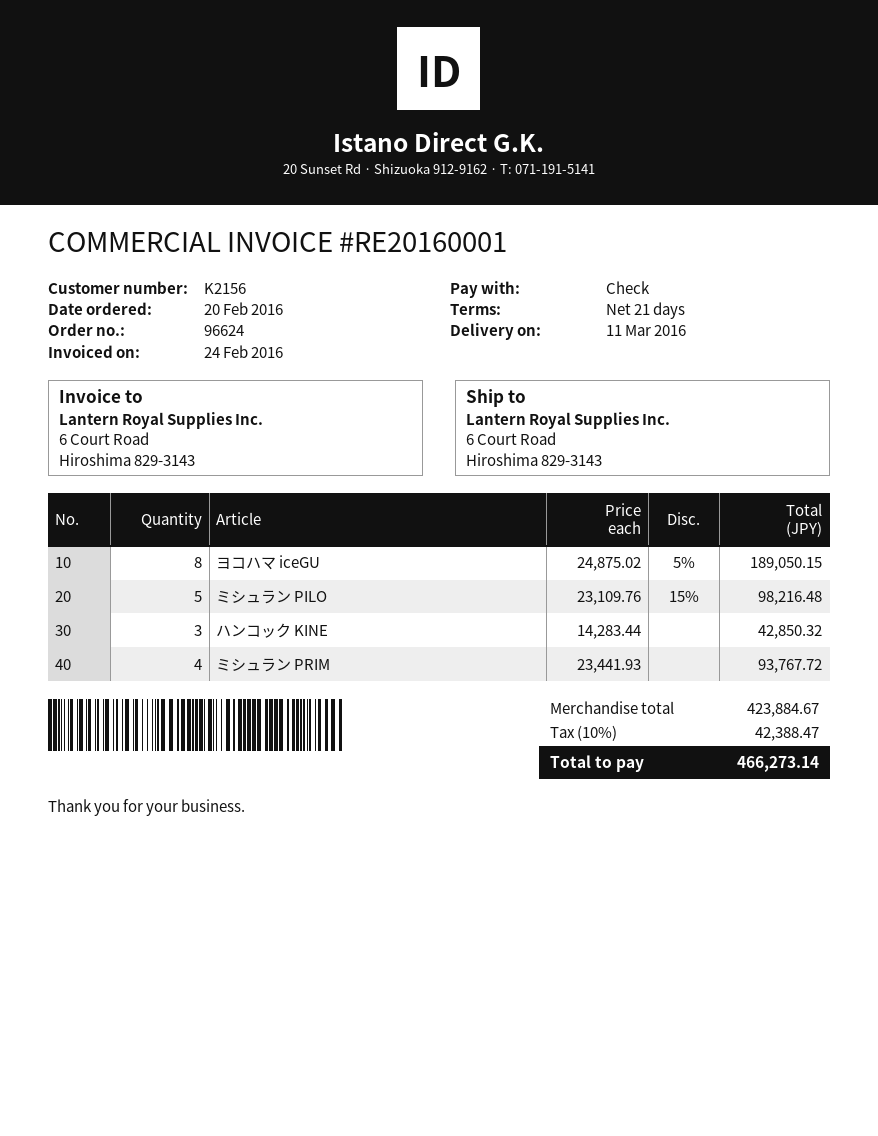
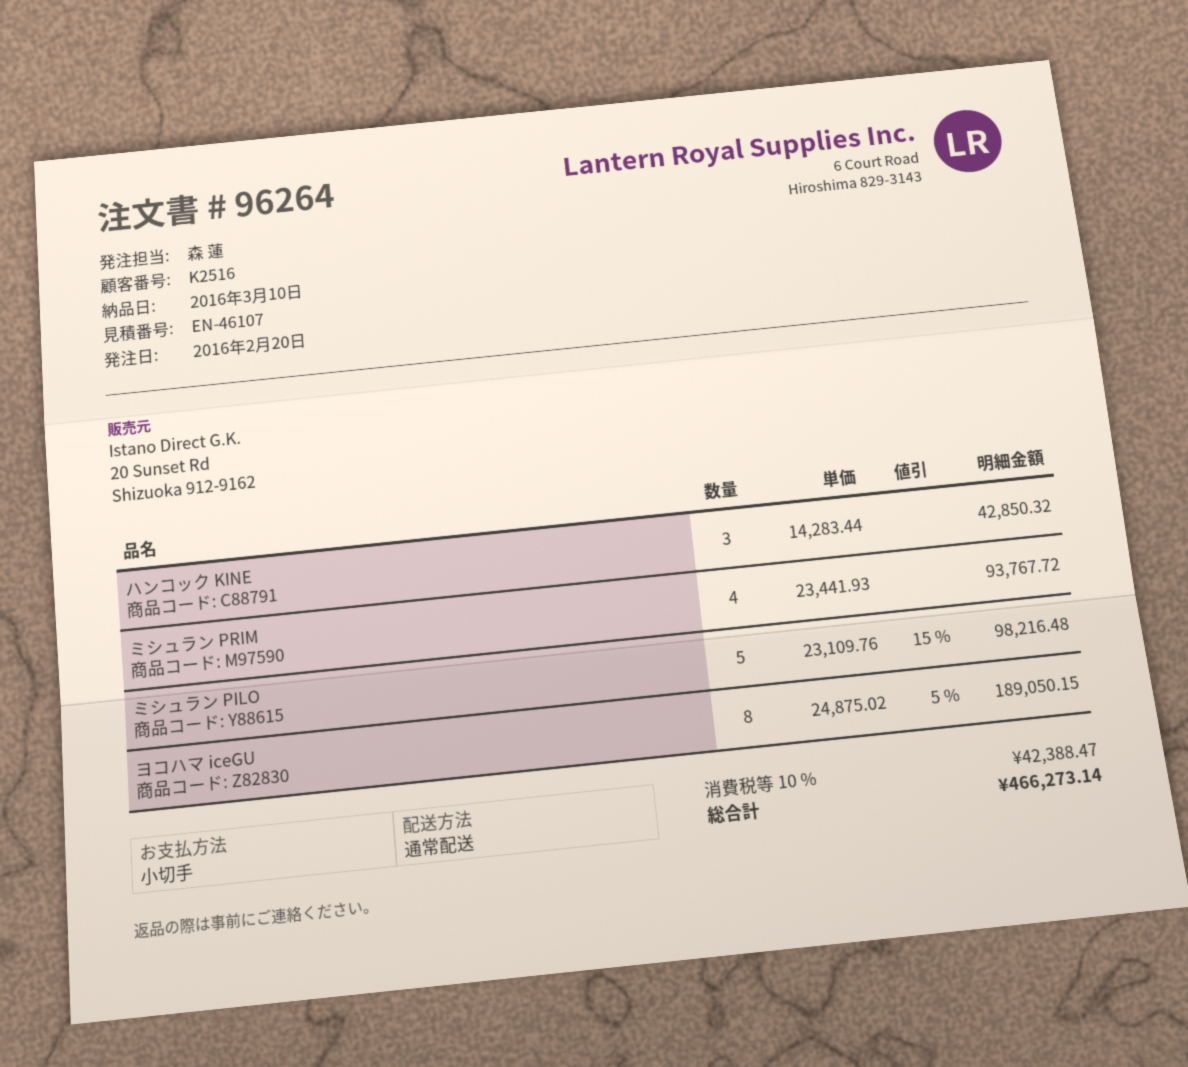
order number: 96624 -> 96264
delivery date: 2016-03-11 -> 2016-03-10
customer number: K2156 -> K2516

